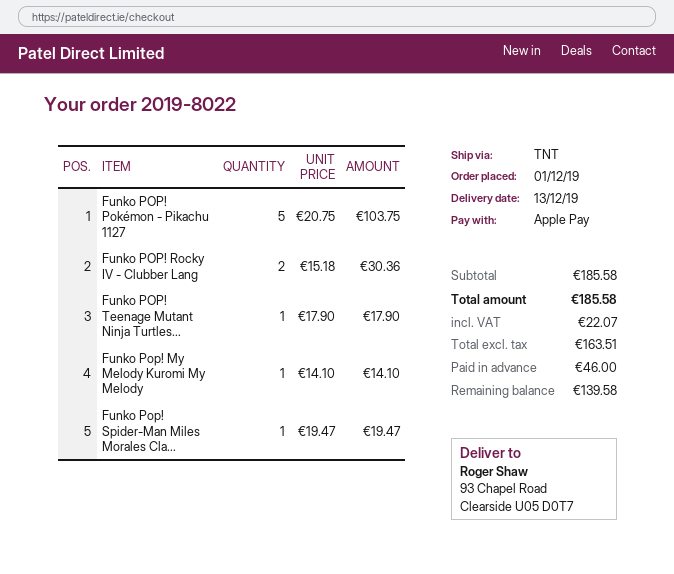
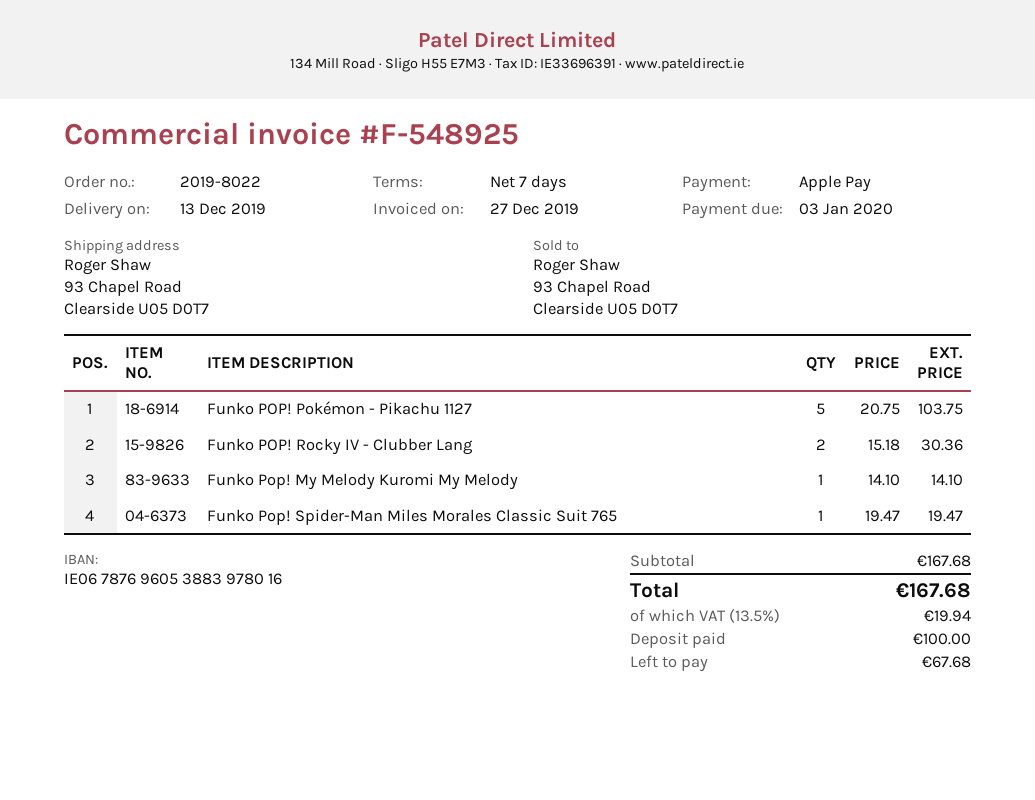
Funko POP! Teenage Mutant Ninja Turtles...: 1 x 17.90 = 17.90 -> none
subtotal: 185.58 -> 167.68
tax: 22.07 -> 19.94
total: 185.58 -> 167.68
deposit: 46.00 -> 100.00
balance: 139.58 -> 67.68

